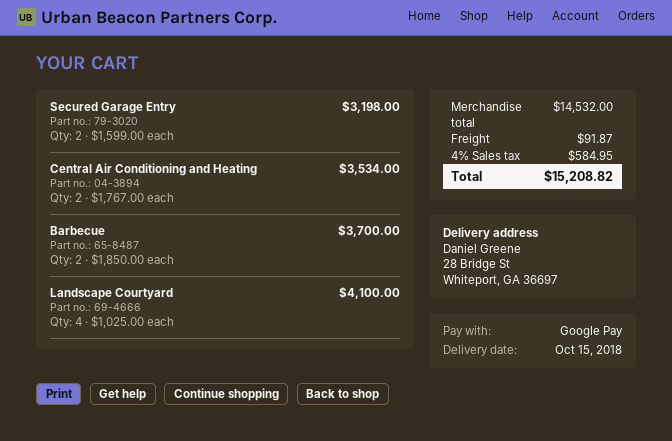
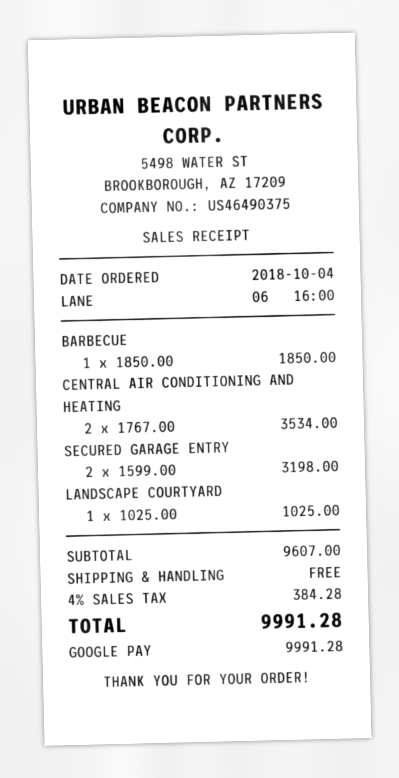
Barbecue: 2 x 1850.00 = 3700.00 -> 1 x 1850.00 = 1850.00
Landscape Courtyard: 4 x 1025.00 = 4100.00 -> 1 x 1025.00 = 1025.00
subtotal: 14532.00 -> 9607.00
shipping: 91.87 -> 0.00
tax: 4% = 584.95 -> 4% = 384.28
total: 15208.82 -> 9991.28

